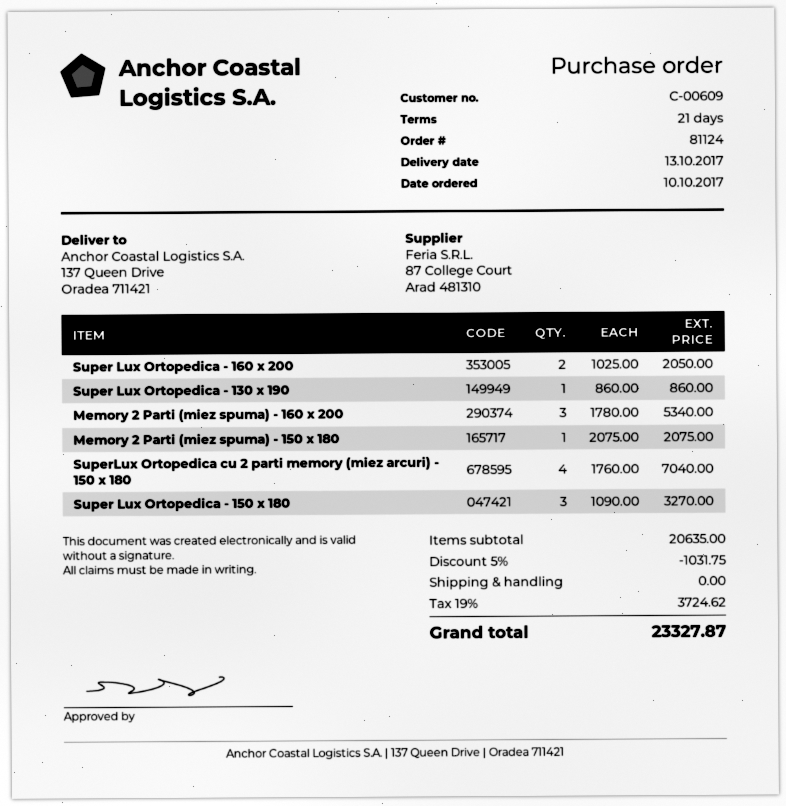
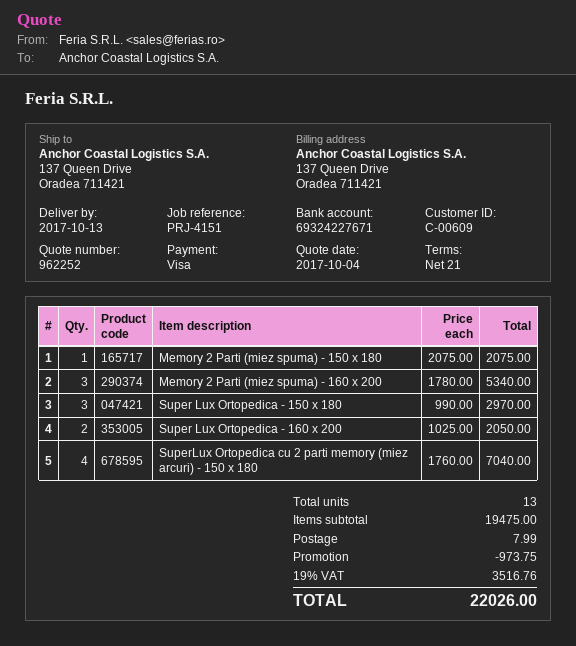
Super Lux Ortopedica - 130 x 190: 1 x 860.00 = 860.00 -> none
Super Lux Ortopedica - 150 x 180: 3 x 1090.00 = 3270.00 -> 3 x 990.00 = 2970.00
subtotal: 20635.00 -> 19475.00
discount: 1031.75 -> 973.75
shipping: 0.00 -> 7.99
tax: 19% = 3724.62 -> 19% = 3516.76
total: 23327.87 -> 22026.00

